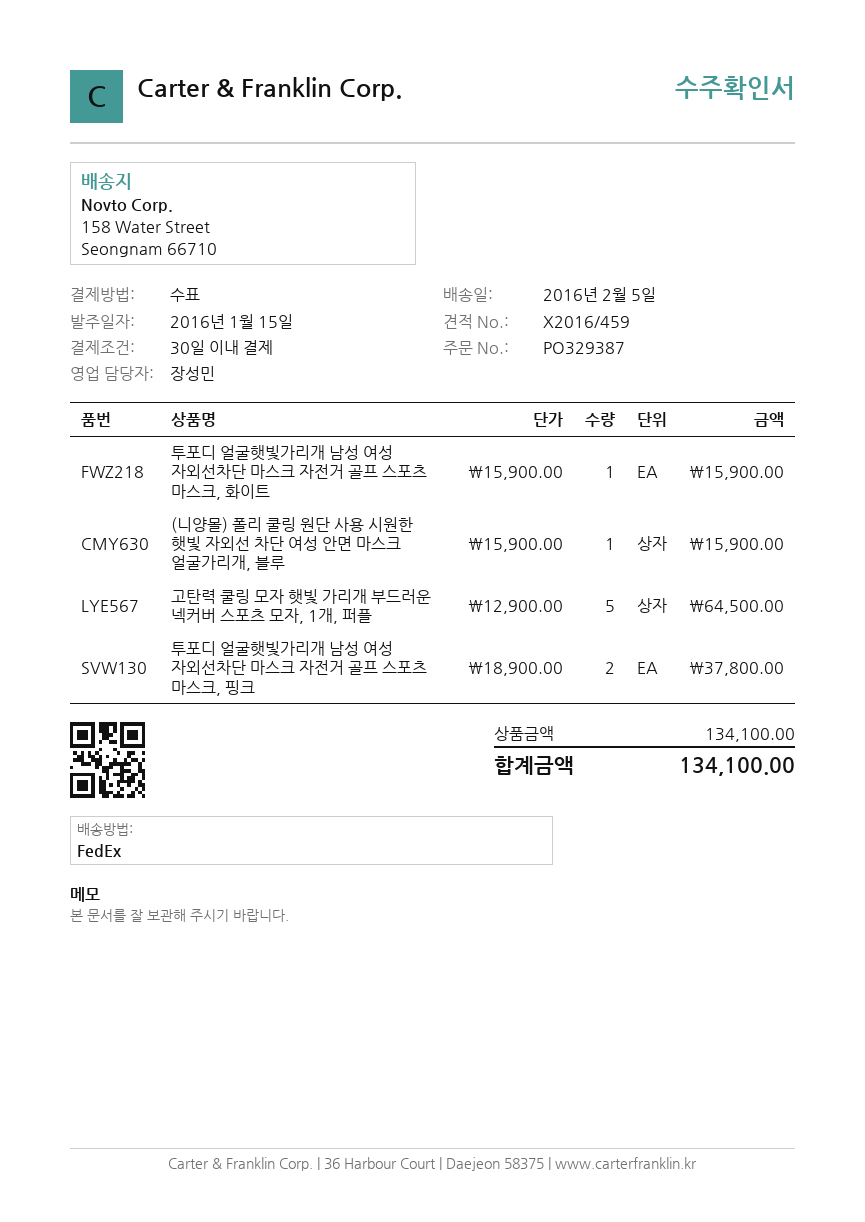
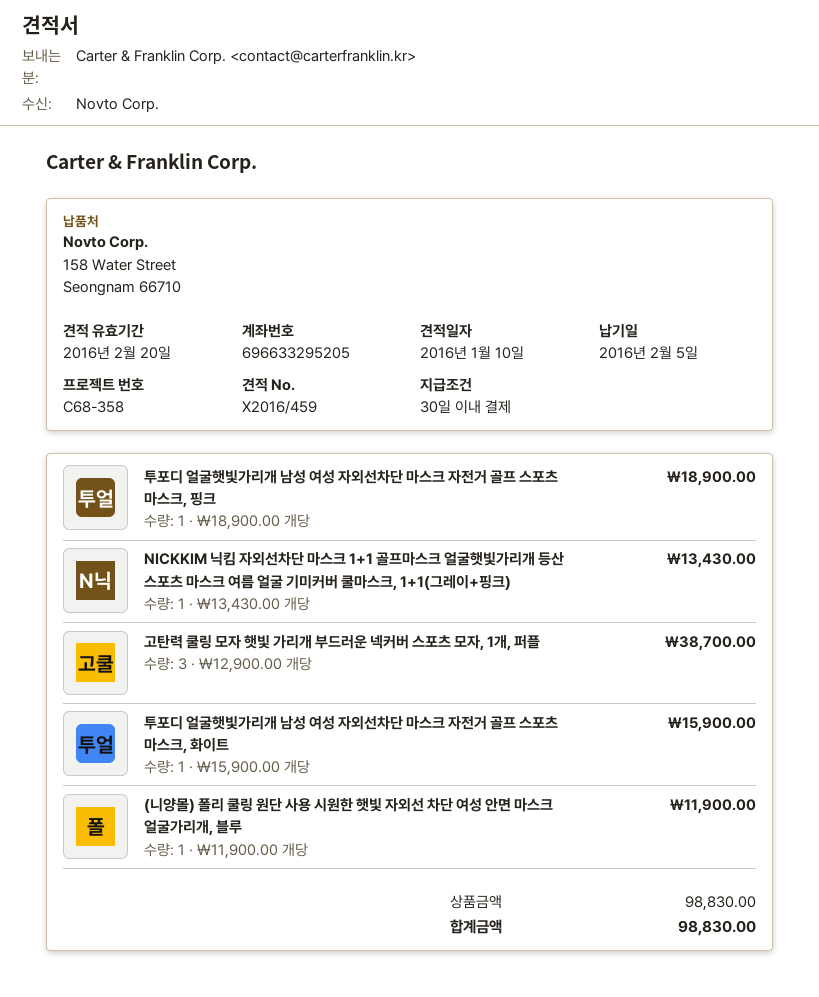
(니양몰) 폴리 쿨링 원단 사용 시원한 햇빛 자외선 차단 여성 안면 마스크 얼굴가리개, 블루: 1 x 15900.00 = 15900.00 -> 1 x 11900.00 = 11900.00
고탄력 쿨링 모자 햇빛 가리개 부드러운 넥커버 스포츠 모자, 1개, 퍼플: 5 x 12900.00 = 64500.00 -> 3 x 12900.00 = 38700.00
투포디 얼굴햇빛가리개 남성 여성 자외선차단 마스크 자전거 골프 스포츠 마스크, 핑크: 2 x 18900.00 = 37800.00 -> 1 x 18900.00 = 18900.00
NICKKIM 닉킴 자외선차단 마스크 1+1 골프마스크 얼굴햇빛가리개 등산 스포츠 마스크 여름 얼굴 기미커버 쿨마스크, 1+1(그레이+핑크): none -> 1 x 13430.00 = 13430.00
subtotal: 134100.00 -> 98830.00
total: 134100.00 -> 98830.00

